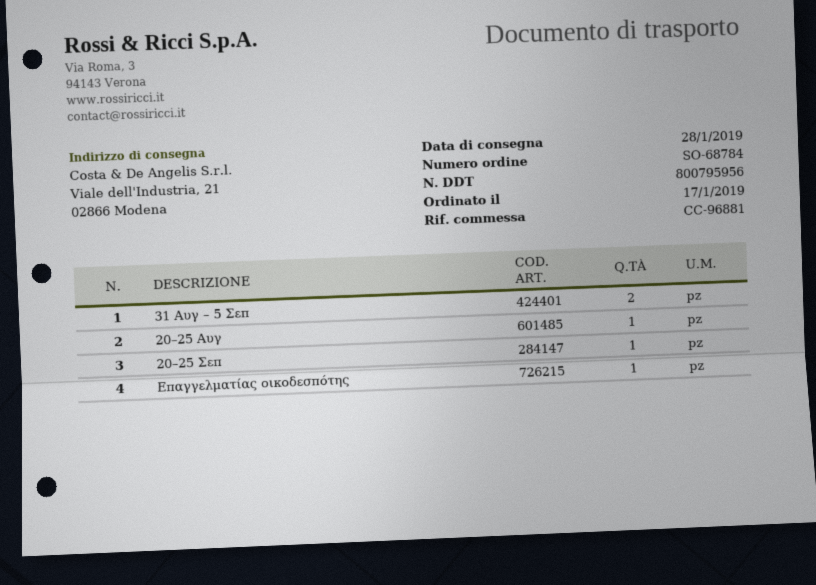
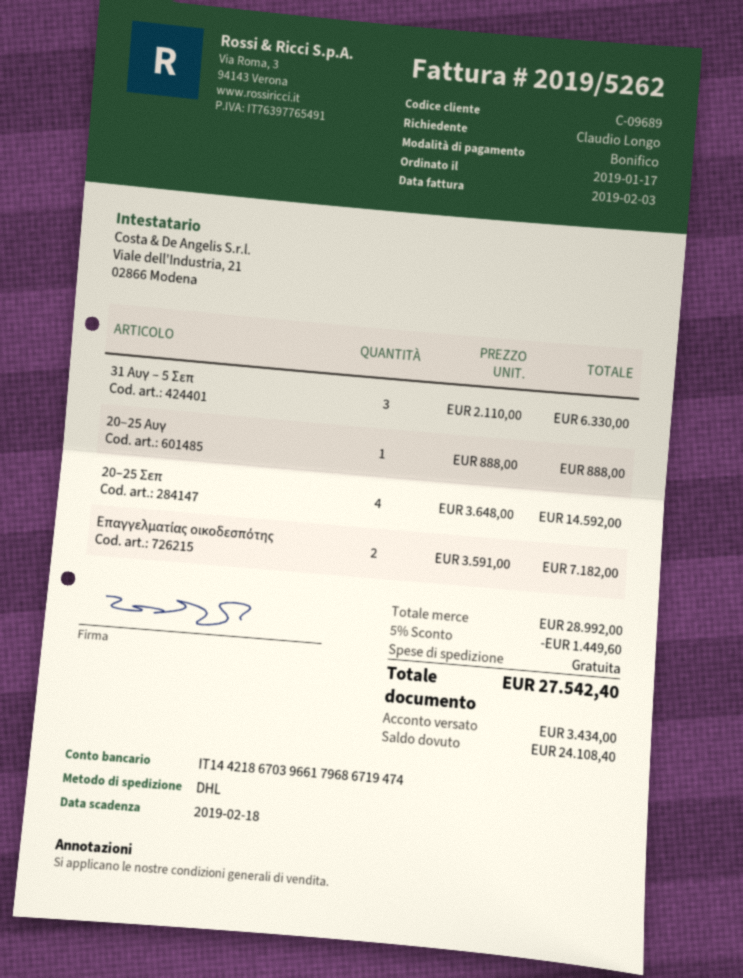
31 Αυγ – 5 Σεπ: 2 -> 3
20–25 Σεπ: 1 -> 4
Επαγγελματίας οικοδεσπότης: 1 -> 2

